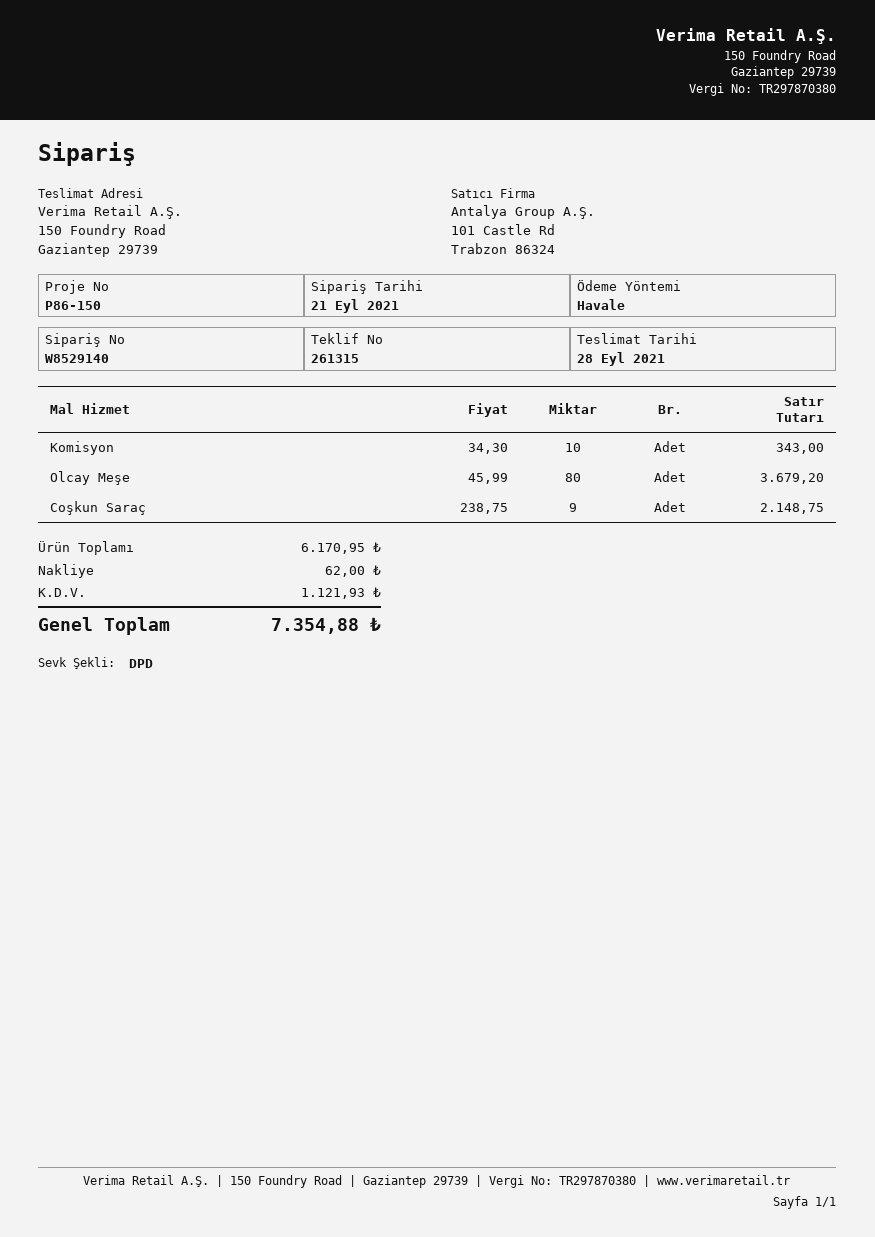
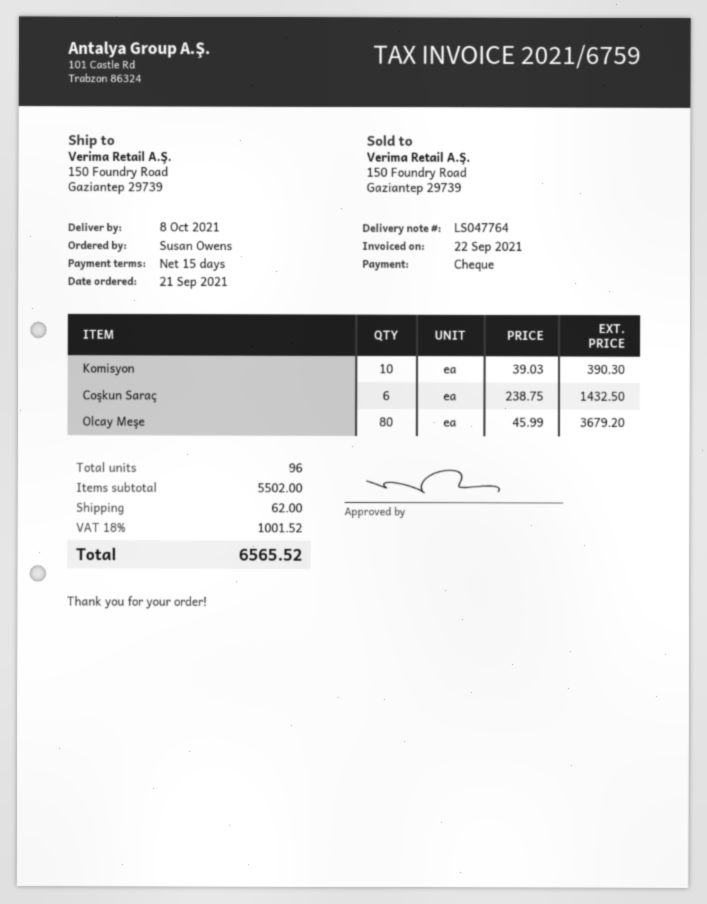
delivery date: 2021-09-28 -> 2021-10-08
payment method: bank transfer -> cheque
Komisyon: 10 x 34.30 = 343.00 -> 10 x 39.03 = 390.30
Coşkun Saraç: 9 x 238.75 = 2148.75 -> 6 x 238.75 = 1432.50
subtotal: 6170.95 -> 5502.00
tax: 1121.93 -> 1001.52
total: 7354.88 -> 6565.52

